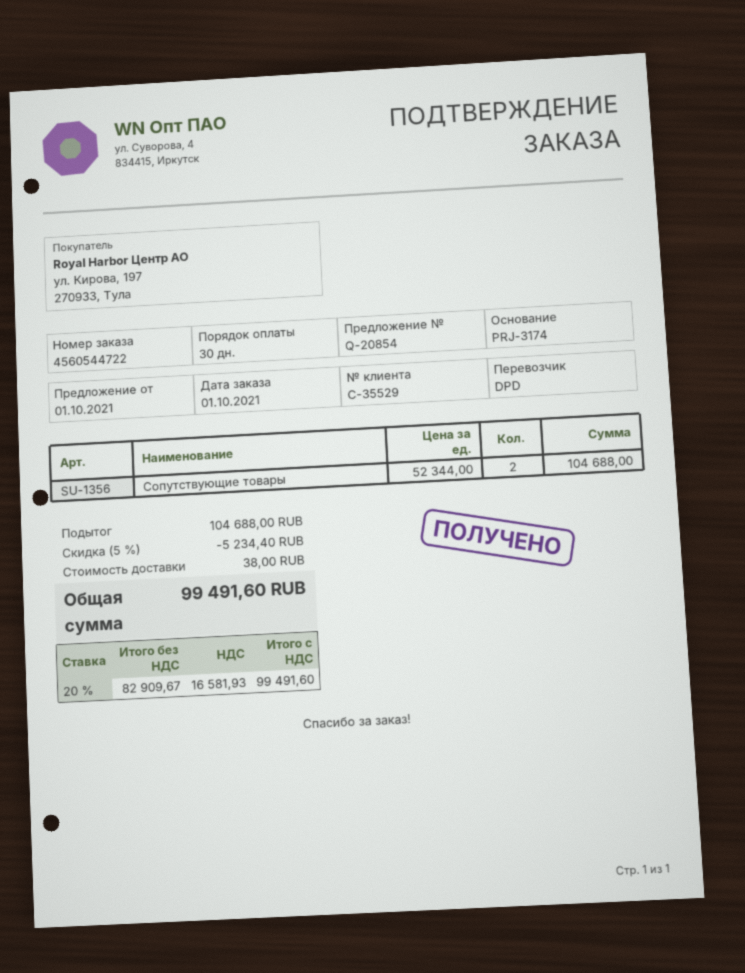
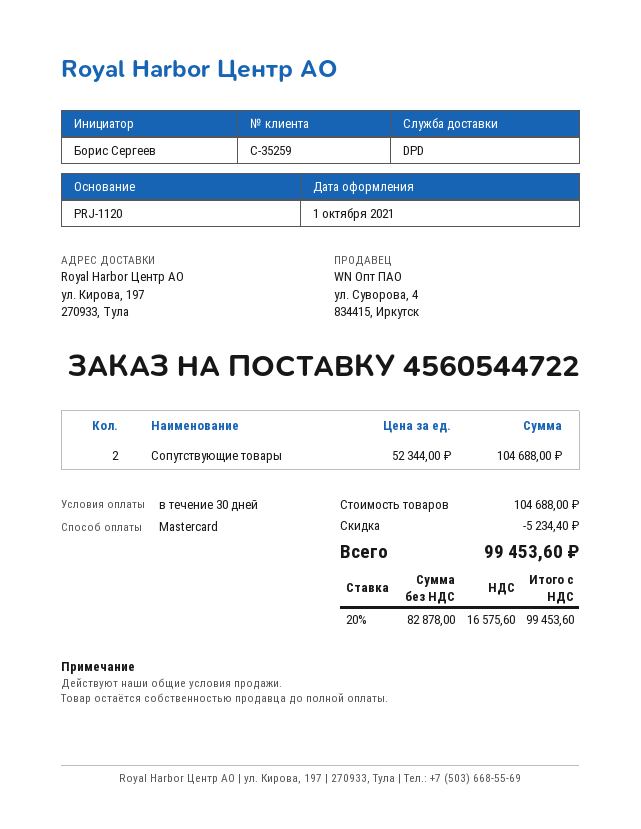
customer number: C-35529 -> C-35259
reference: PRJ-3174 -> PRJ-1120
shipping: 38.00 -> none
net: 82909.67 -> 82878.00
tax: 20% = 16581.93 -> 20% = 16575.60
total: 99491.60 -> 99453.60

